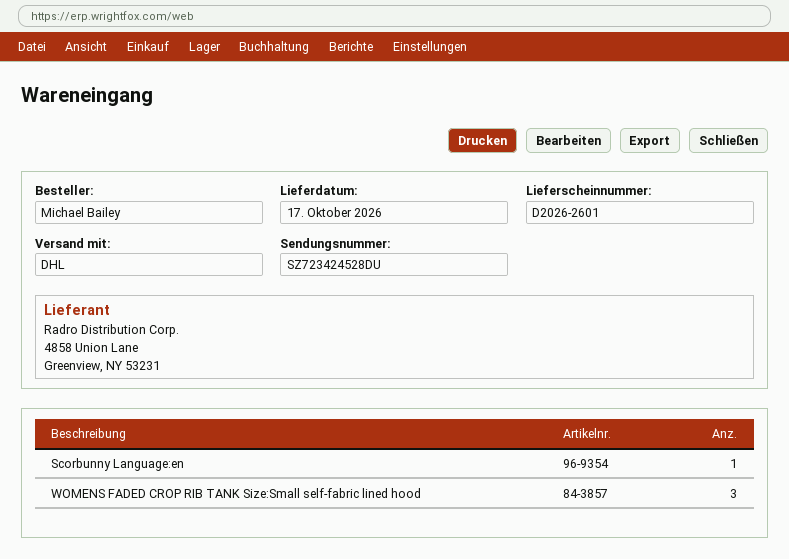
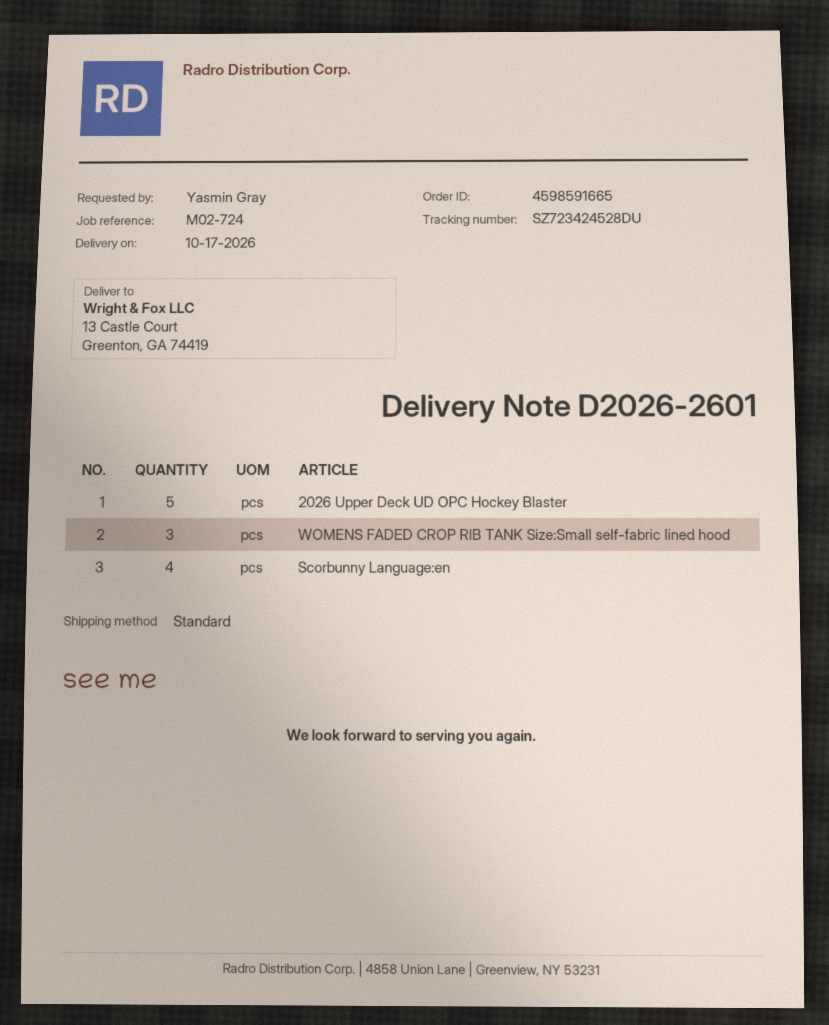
ordered by: Michael Bailey -> Yasmin Gray
shipping method: DHL -> standard
Scorbunny Language:en: 1 -> 4
2026 Upper Deck UD OPC Hockey Blaster: none -> 5

